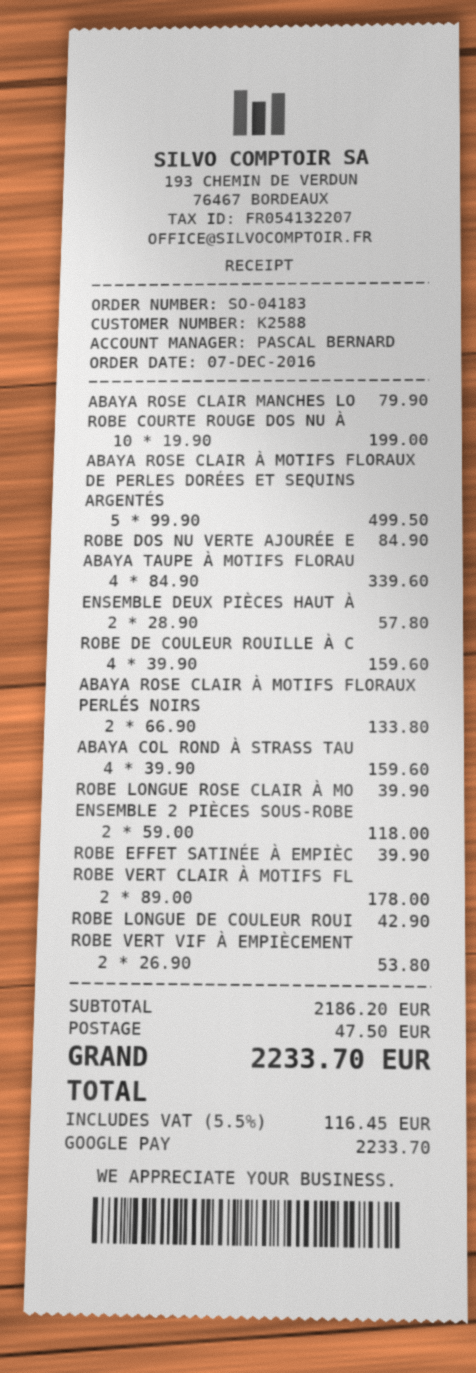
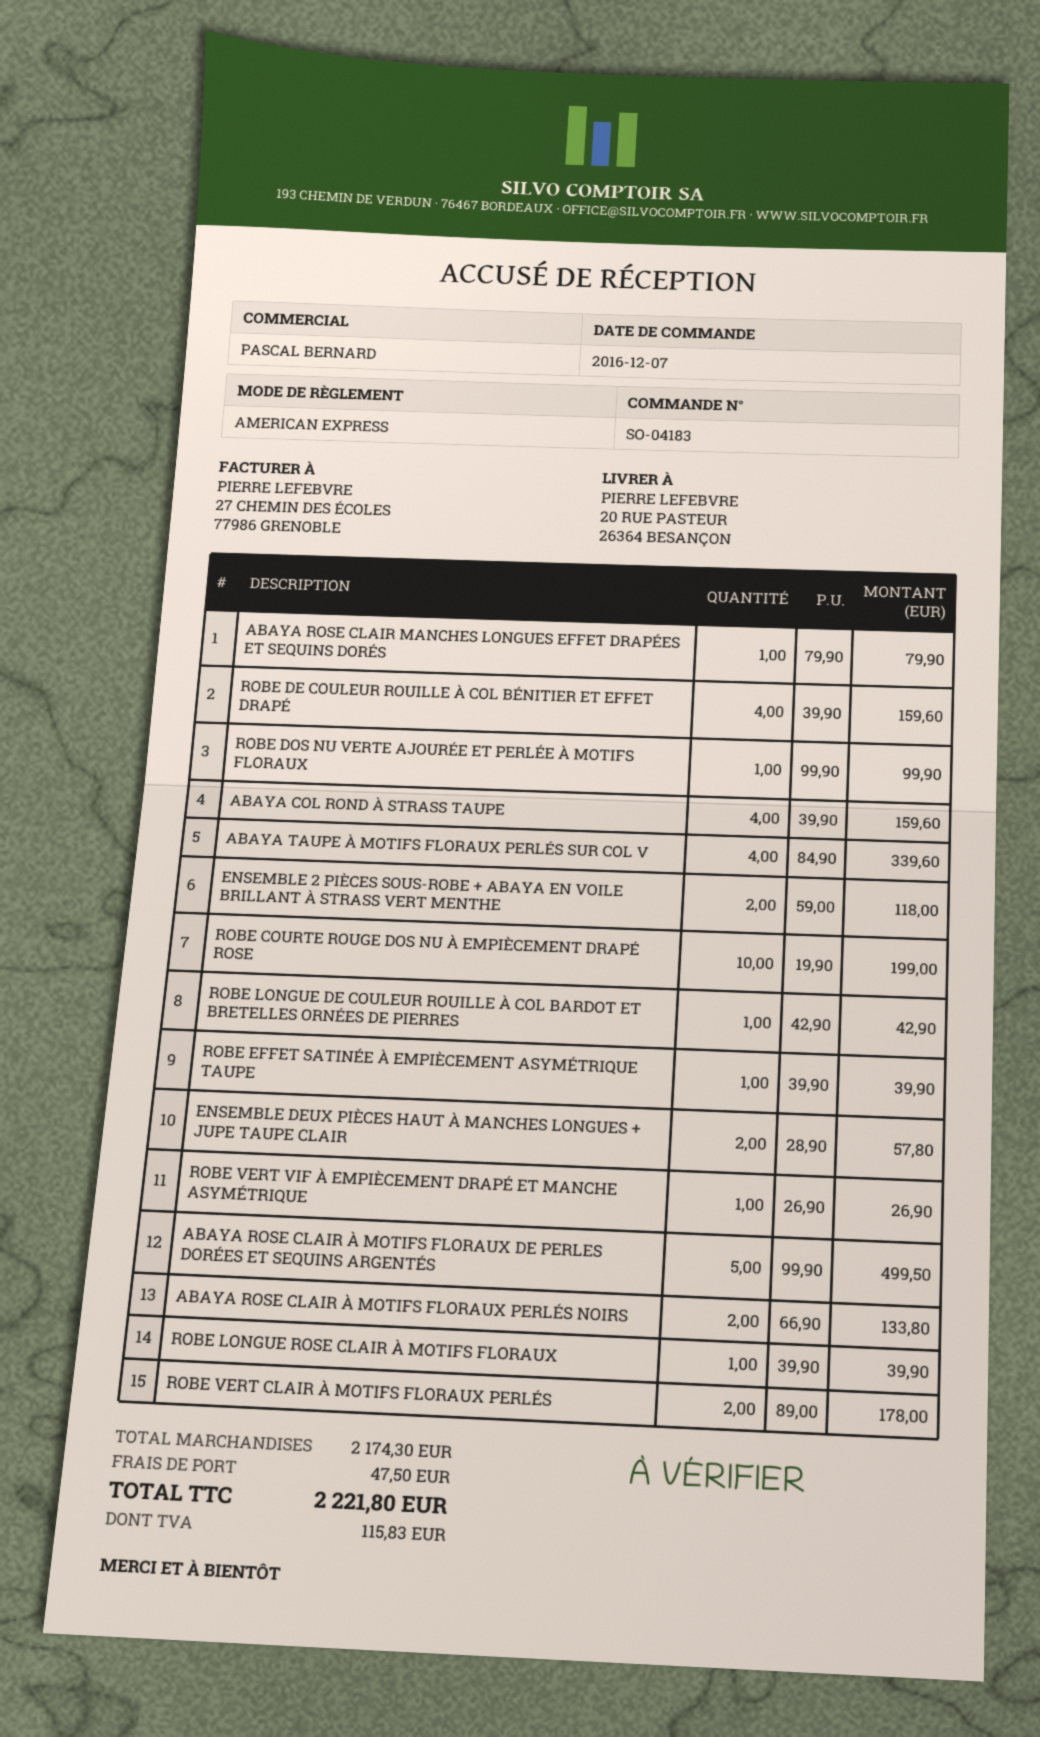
payment method: Google Pay -> American Express
ROBE DOS NU VERTE AJOURÉE E: 1 x 84.90 = 84.90 -> 1 x 99.90 = 99.90
ROBE VERT VIF À EMPIÈCEMENT: 2 x 26.90 = 53.80 -> 1 x 26.90 = 26.90
subtotal: 2186.20 -> 2174.30
tax: 116.45 -> 115.83
total: 2233.70 -> 2221.80

